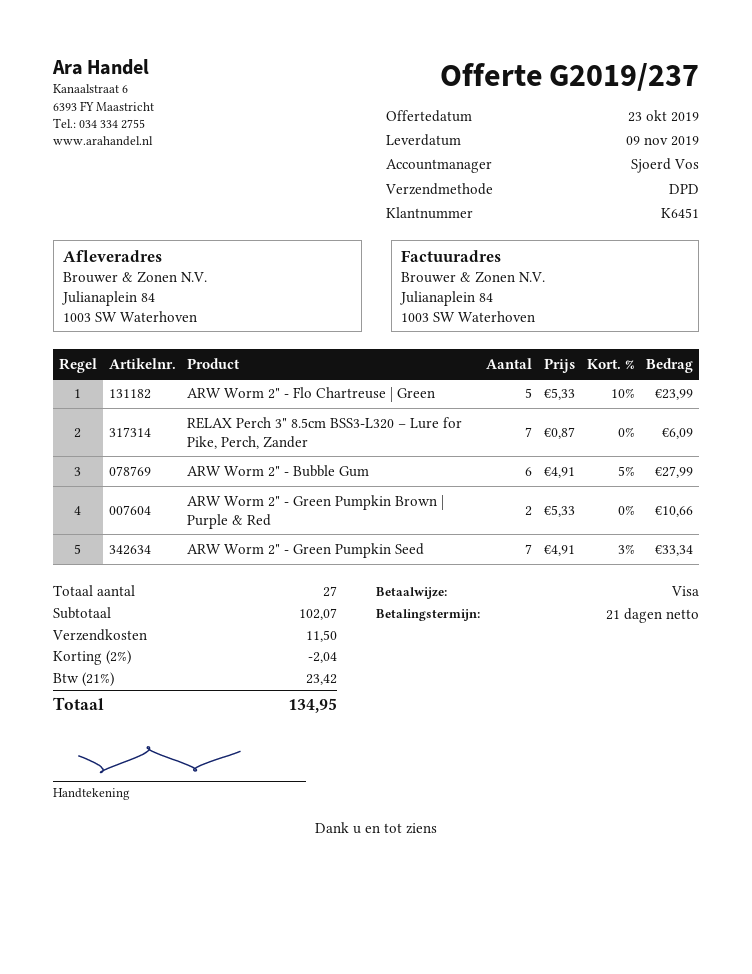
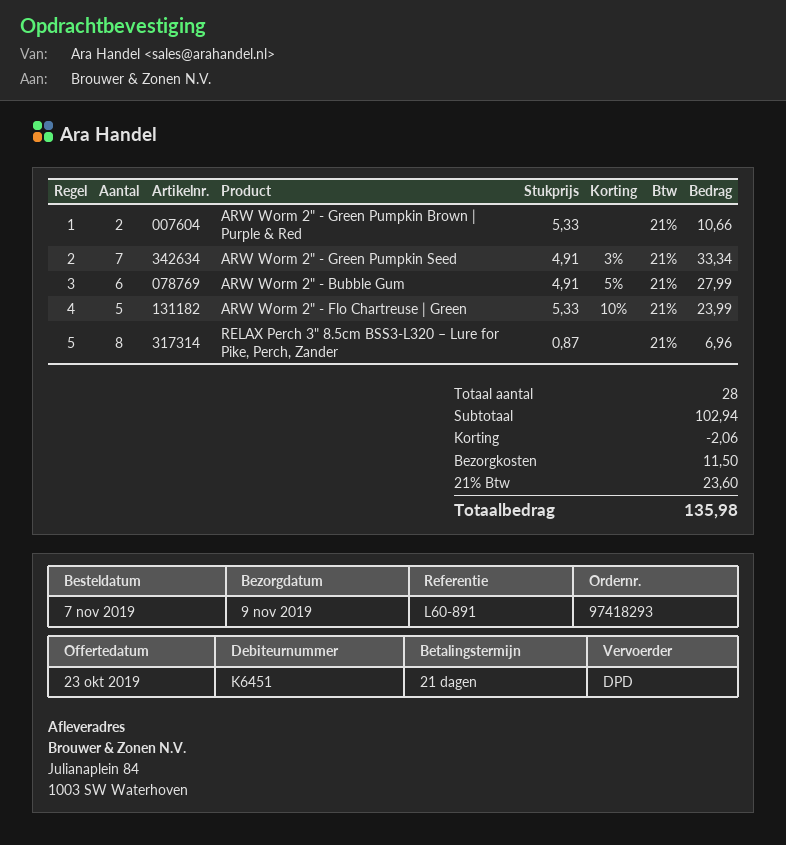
RELAX Perch 3" 8.5cm BSS3-L320 – Lure for Pike, Perch, Zander: 7 x 0.87 = 6.09 -> 8 x 0.87 = 6.96
total quantity: 27 -> 28
subtotal: 102.07 -> 102.94
discount: 2.04 -> 2.06
tax: 21% = 23.42 -> 21% = 23.60
total: 134.95 -> 135.98

